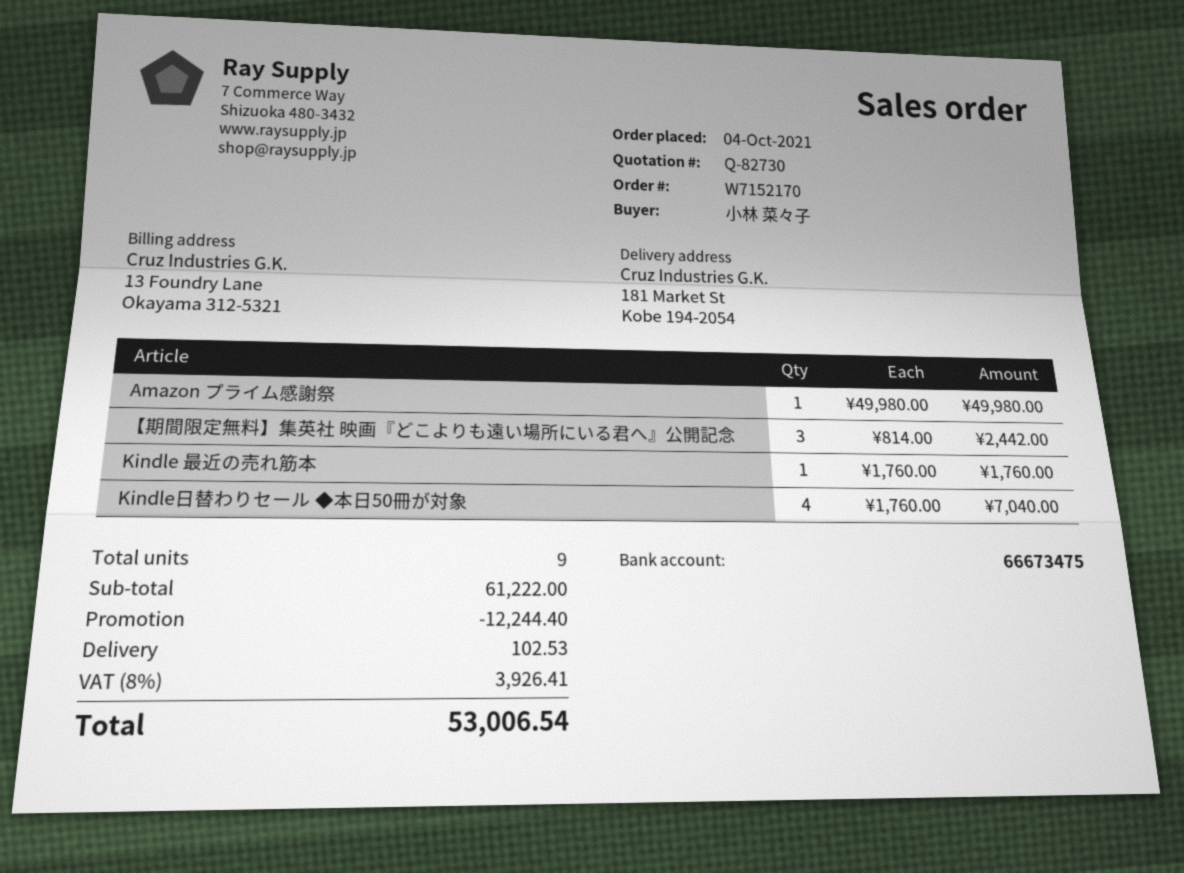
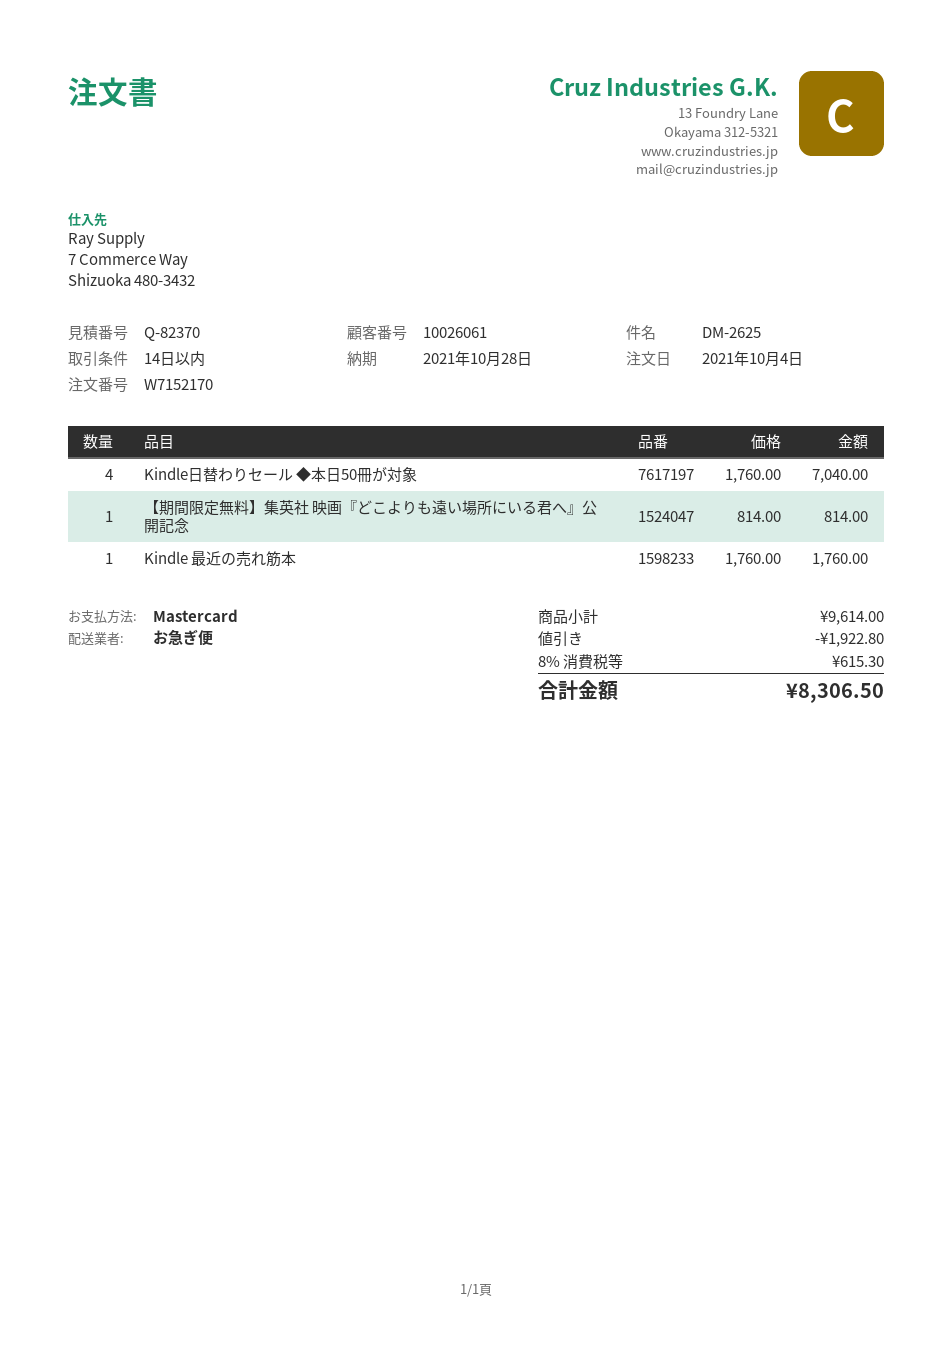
quote number: Q-82730 -> Q-82370
Amazon プライム感謝祭: 1 x 49980.00 = 49980.00 -> none
【期間限定無料】集英社 映画『どこよりも遠い場所にいる君へ』公開記念: 3 x 814.00 = 2442.00 -> 1 x 814.00 = 814.00
subtotal: 61222.00 -> 9614.00
discount: 12244.40 -> 1922.80
shipping: 102.53 -> none
tax: 8% = 3926.41 -> 8% = 615.30
total: 53006.54 -> 8306.50

